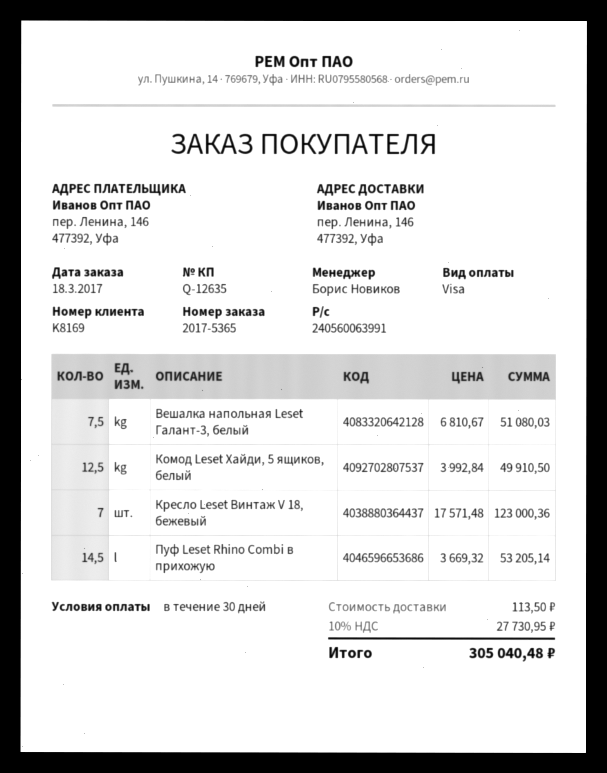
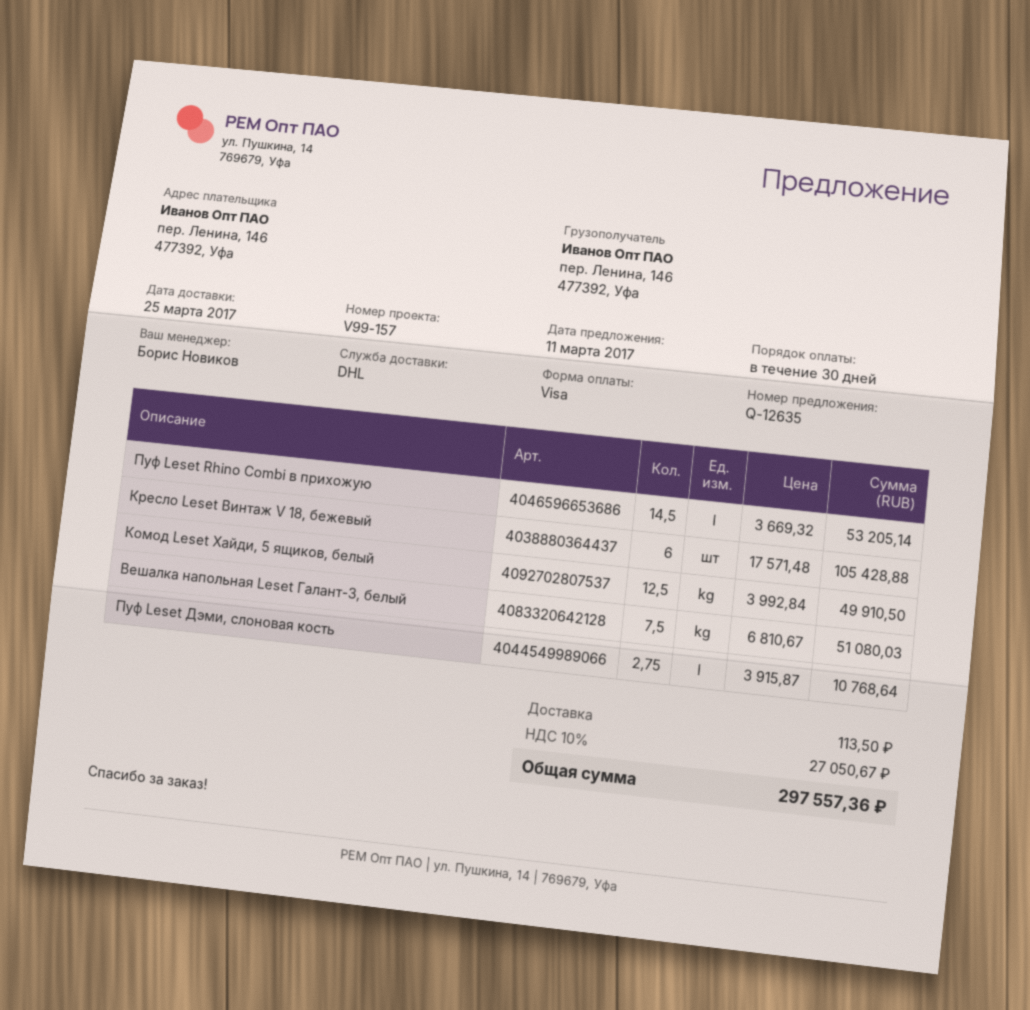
Кресло Leset Винтаж V 18, бежевый: 7 x 17571.48 = 123000.36 -> 6 x 17571.48 = 105428.88
Пуф Leset Дэми, слоновая кость: none -> 2.75 x 3915.87 = 10768.64
tax: 10% = 27730.95 -> 10% = 27050.67
total: 305040.48 -> 297557.36

